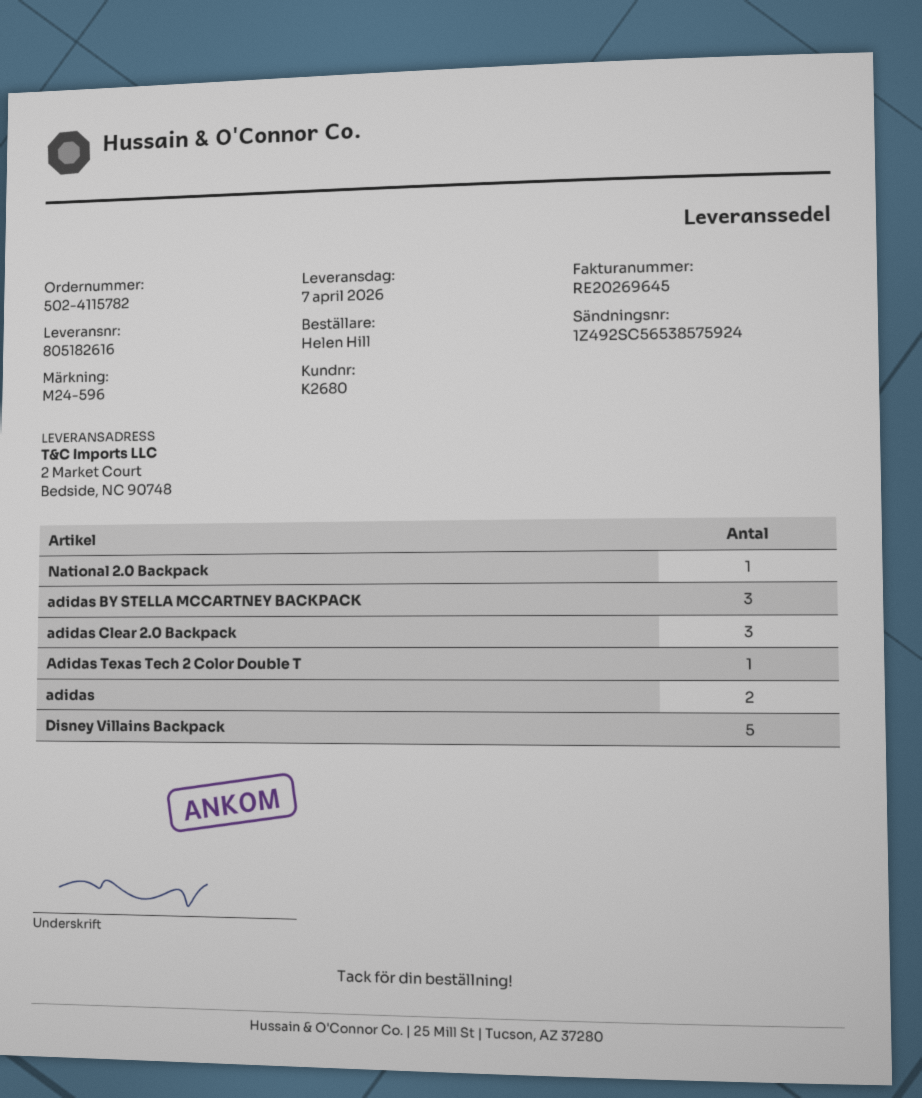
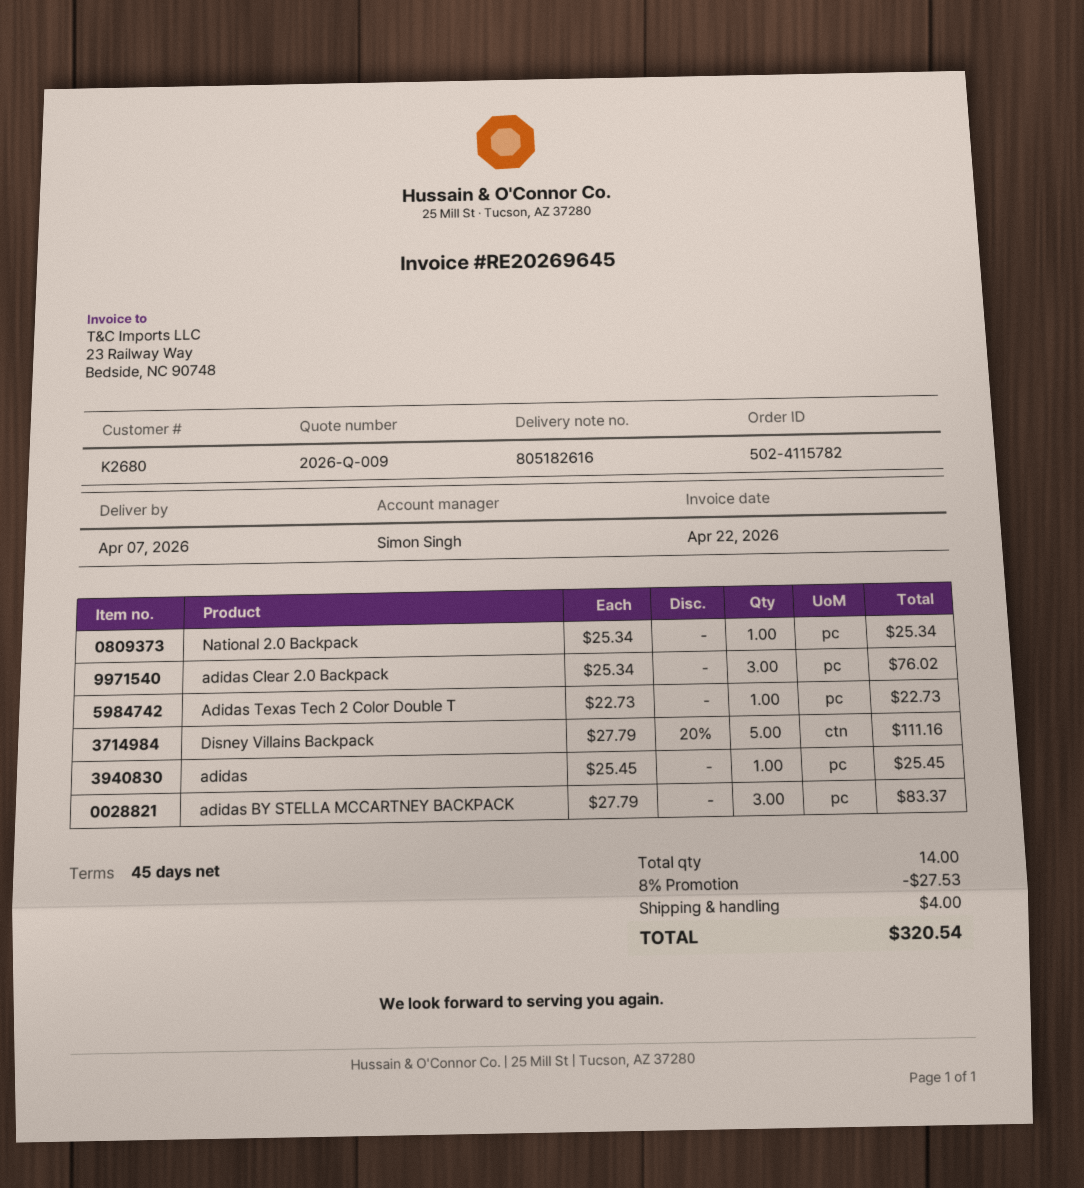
adidas: 2 -> 1

